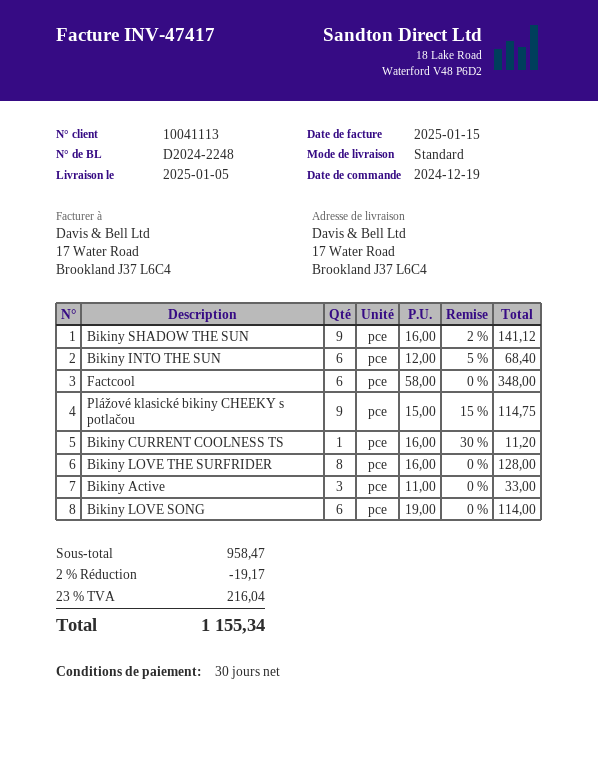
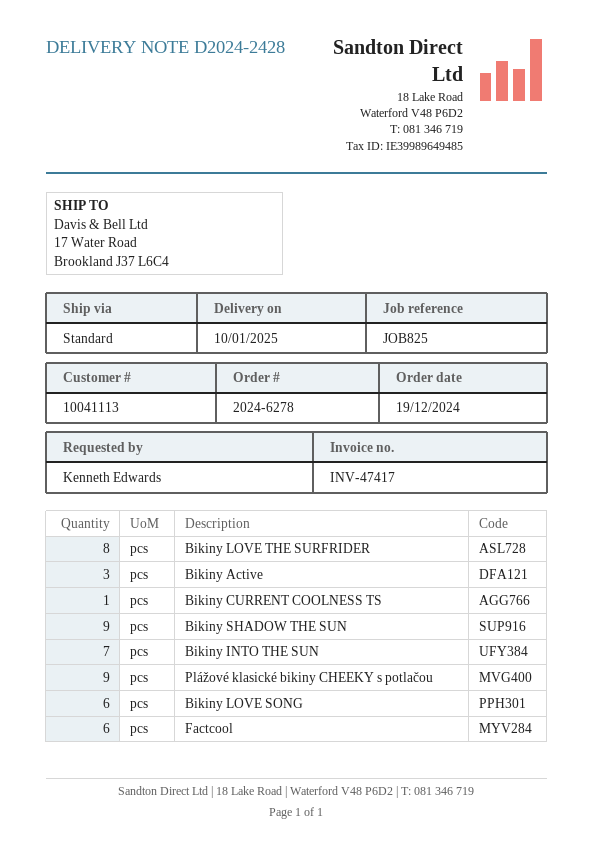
delivery note number: D2024-2248 -> D2024-2428
delivery date: 2025-01-05 -> 2025-01-10
Bikiny INTO THE SUN: 6 -> 7

